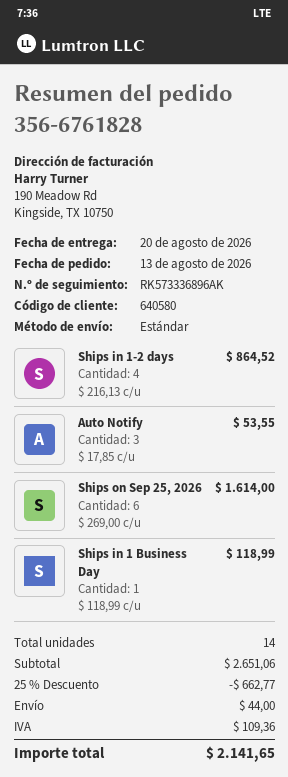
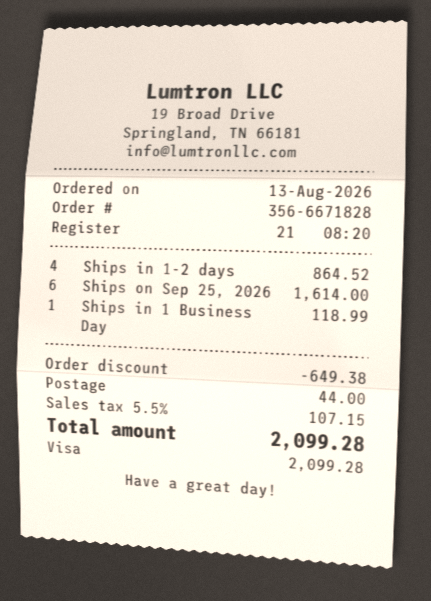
order number: 356-6761828 -> 356-6671828
Auto Notify: 3 for 53.55 -> none
discount: 662.77 -> 649.38
tax: 109.36 -> 107.15
total: 2141.65 -> 2099.28

